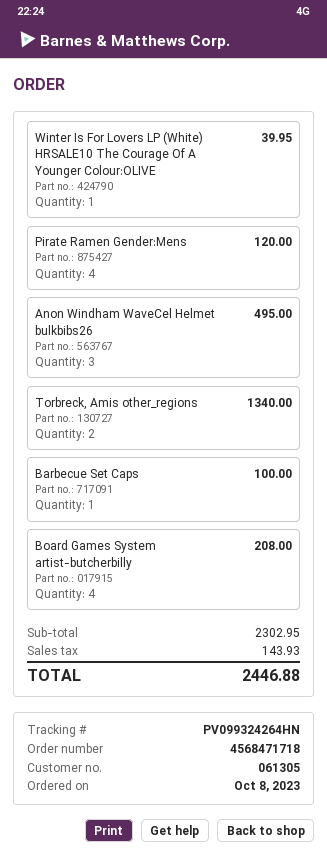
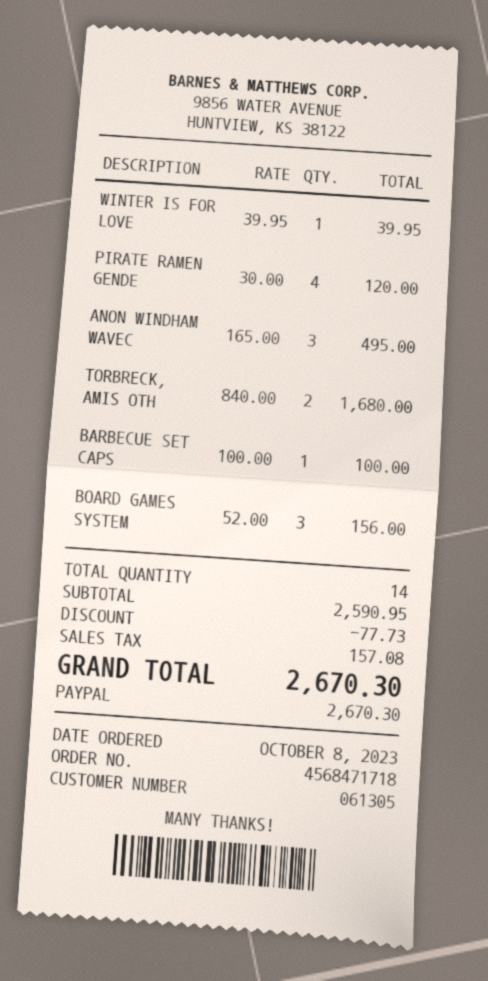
Torbreck, Amis other_regions: 2 for 1340.00 -> 2 for 1680.00
Board Games System artist-butcherbilly: 4 for 208.00 -> 3 for 156.00
subtotal: 2302.95 -> 2590.95
discount: none -> 77.73
tax: 143.93 -> 157.08
total: 2446.88 -> 2670.30

